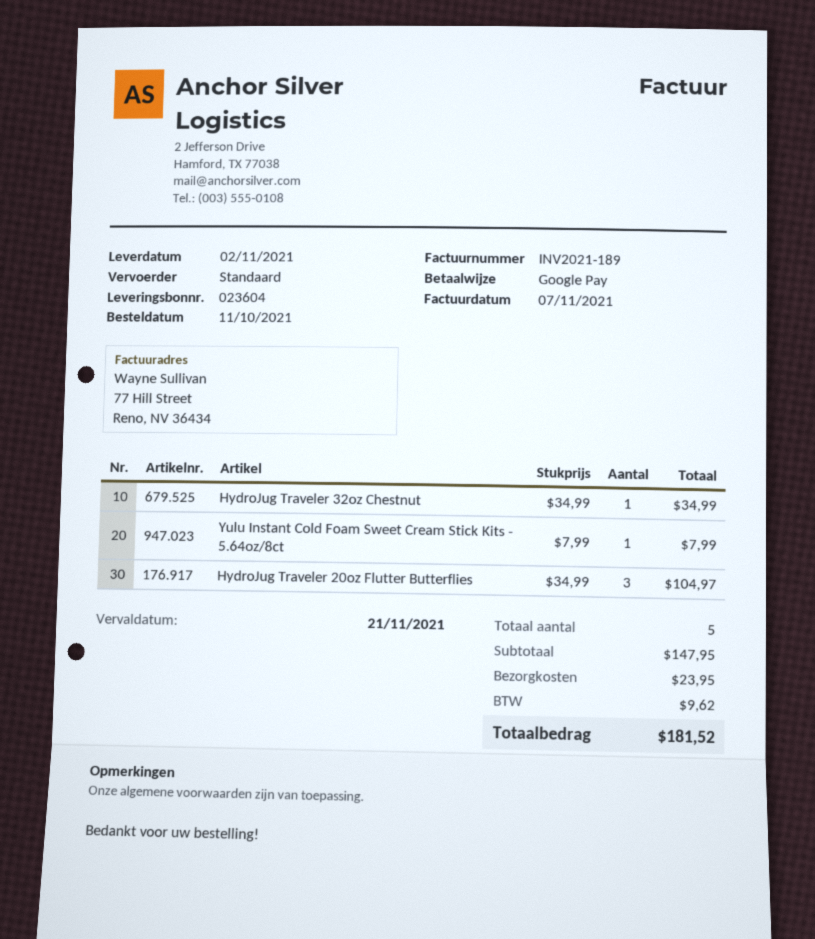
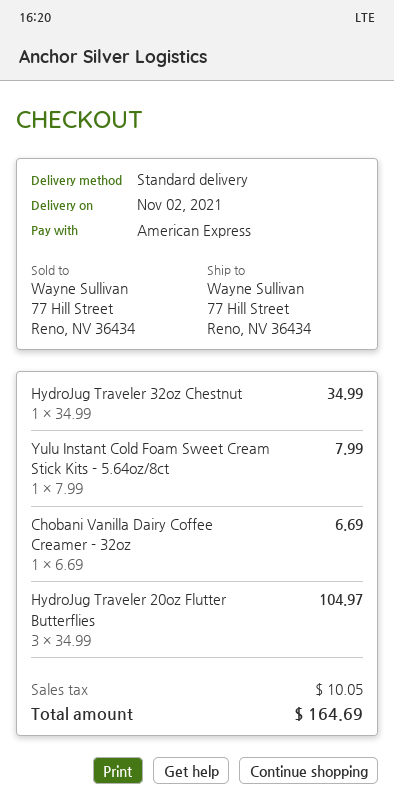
payment method: Google Pay -> American Express
Chobani Vanilla Dairy Coffee Creamer - 32oz: none -> 1 x 6.69 = 6.69
shipping: 23.95 -> none
tax: 9.62 -> 10.05
total: 181.52 -> 164.69

